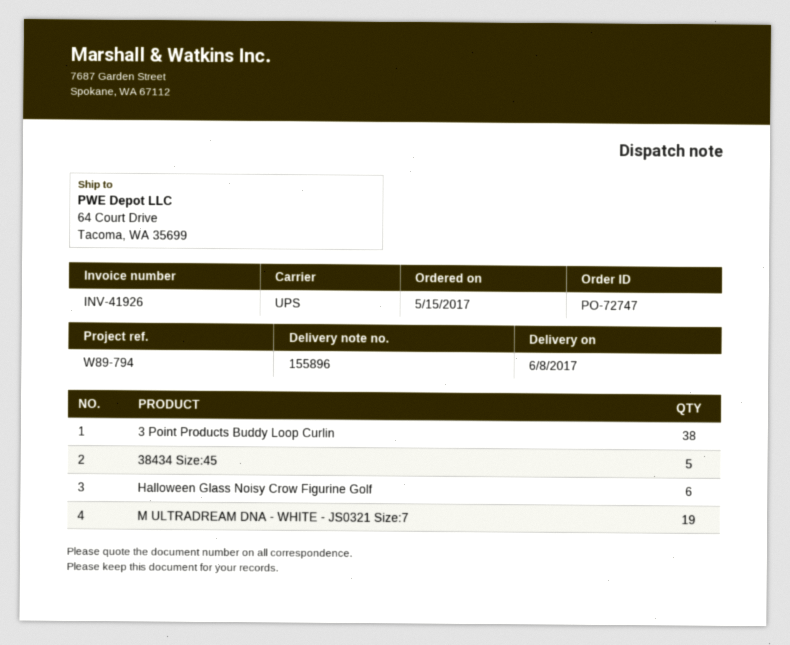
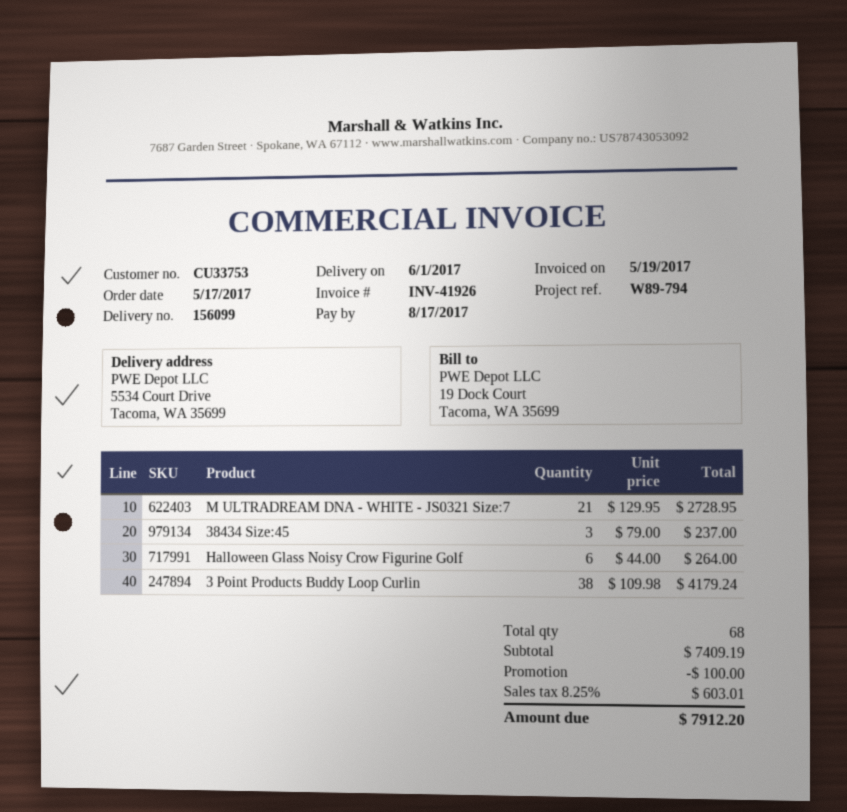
order date: 2017-05-15 -> 2017-05-17
delivery note number: 155896 -> 156099
delivery date: 2017-06-08 -> 2017-06-01
ship to: 64 Court Drive, Tacoma, WA 35699 -> 5534 Court Drive, Tacoma, WA 35699
38434 Size:45: 5 -> 3
M ULTRADREAM DNA - WHITE - JS0321 Size:7: 19 -> 21

